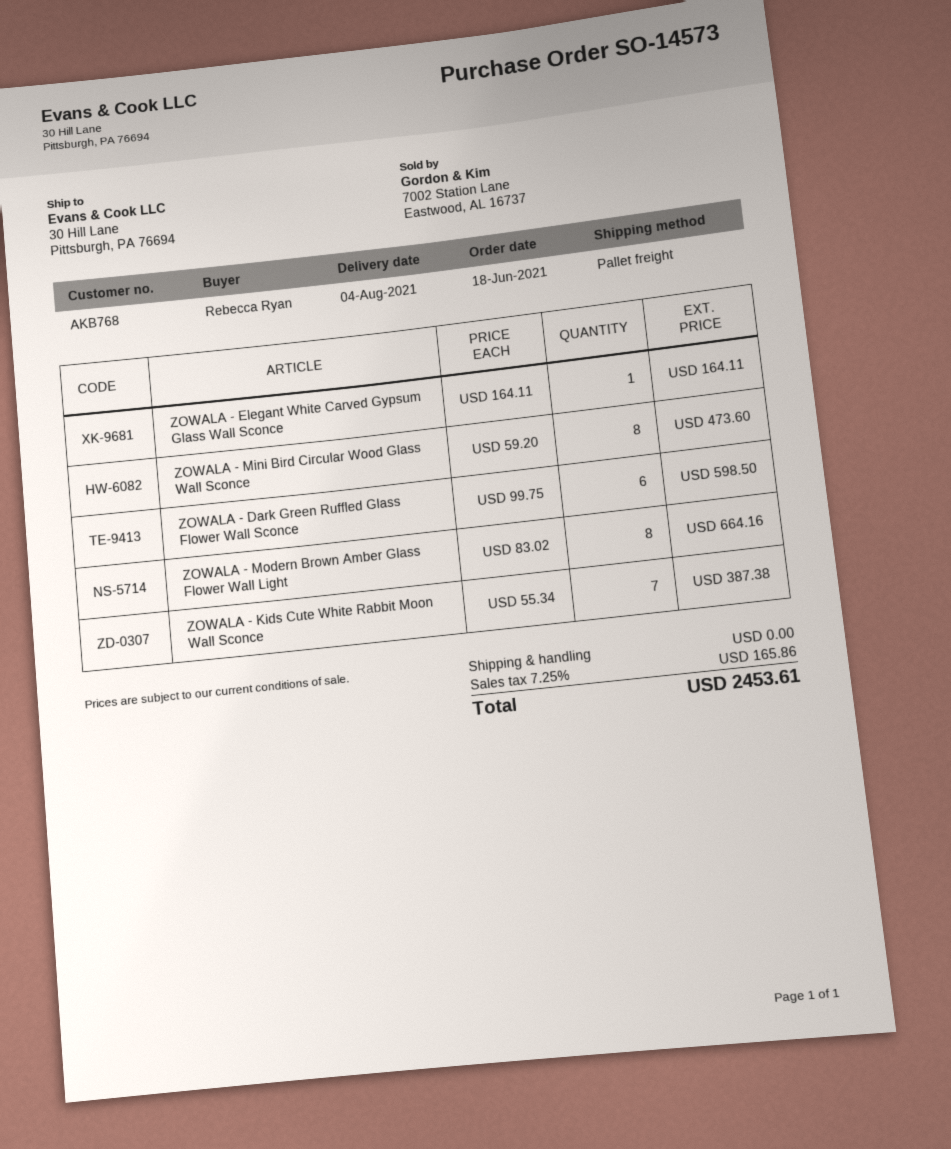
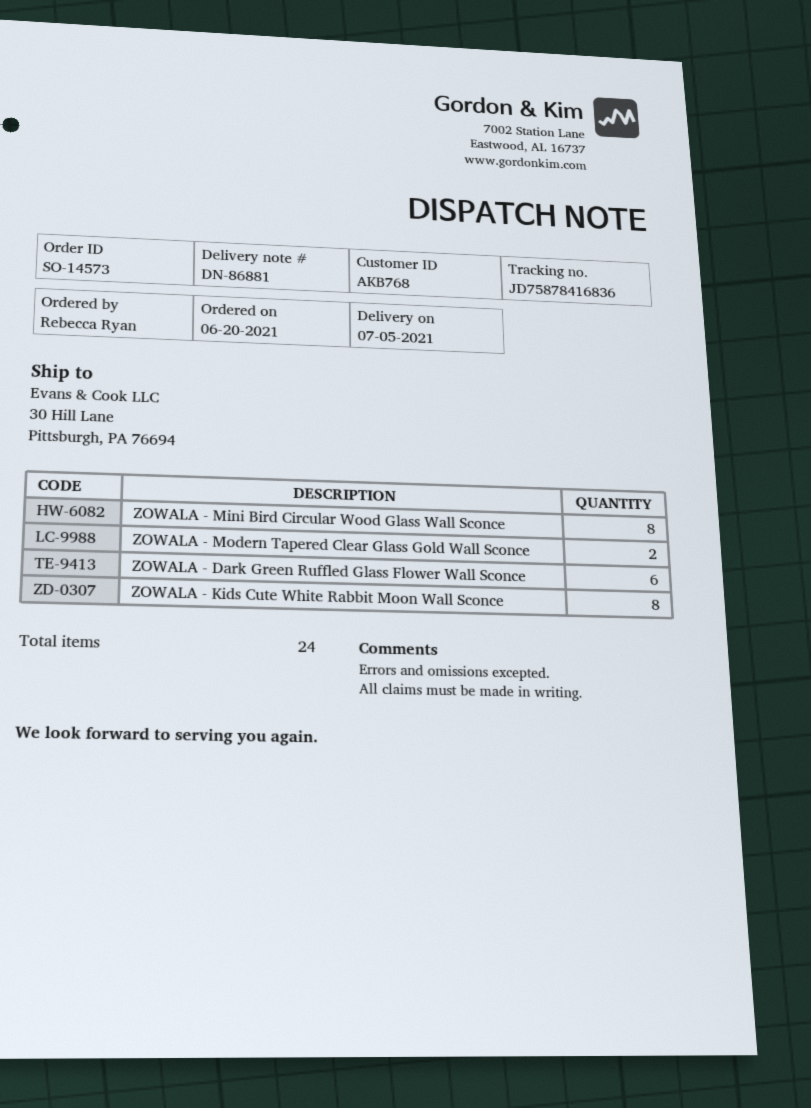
order date: 2021-06-18 -> 2021-06-20
delivery date: 2021-08-04 -> 2021-07-05
ZOWALA - Elegant White Carved Gypsum Glass Wall Sconce: 1 -> none
ZOWALA - Modern Brown Amber Glass Flower Wall Light: 8 -> none
ZOWALA - Kids Cute White Rabbit Moon Wall Sconce: 7 -> 8
ZOWALA - Modern Tapered Clear Glass Gold Wall Sconce: none -> 2

